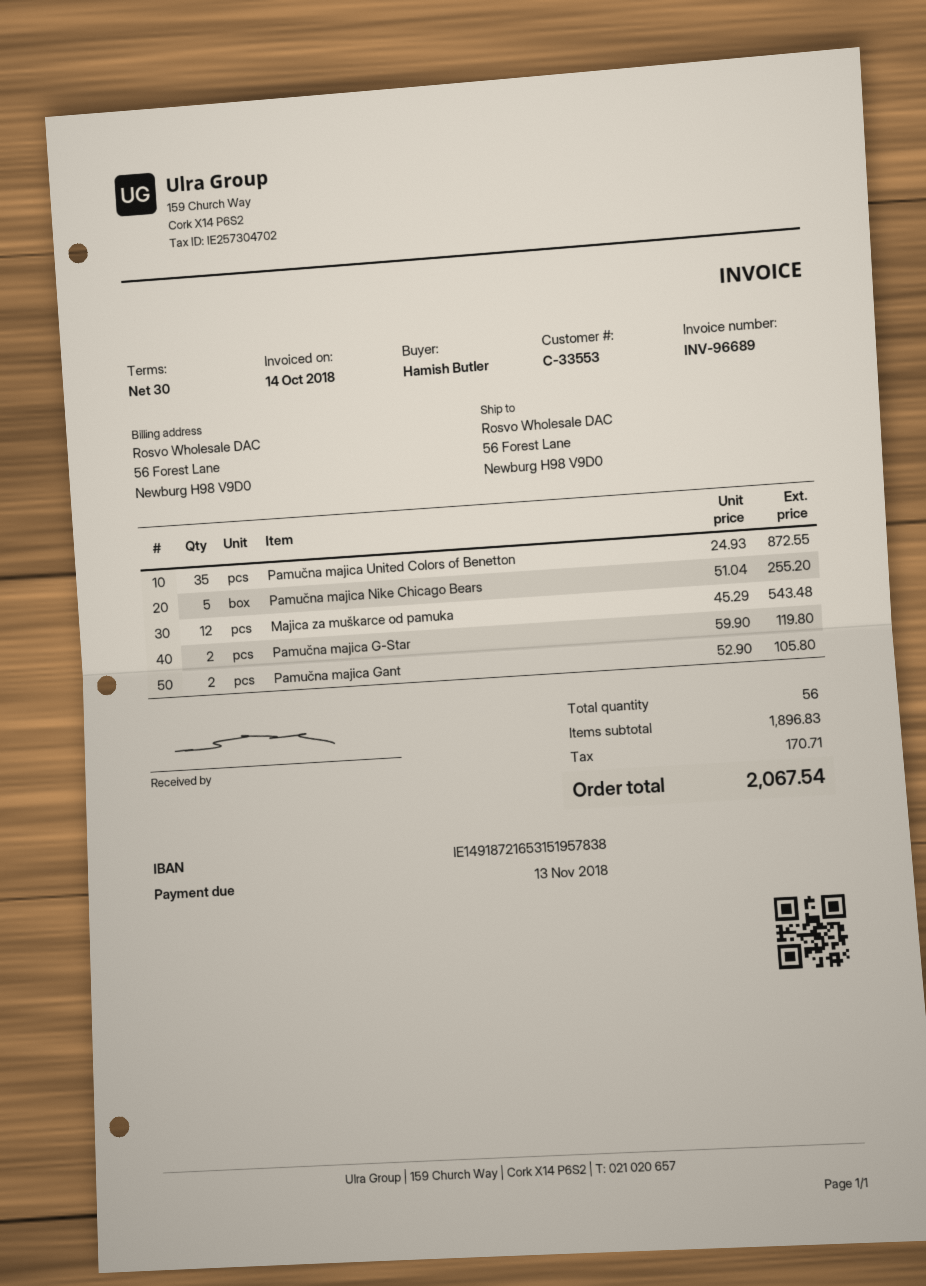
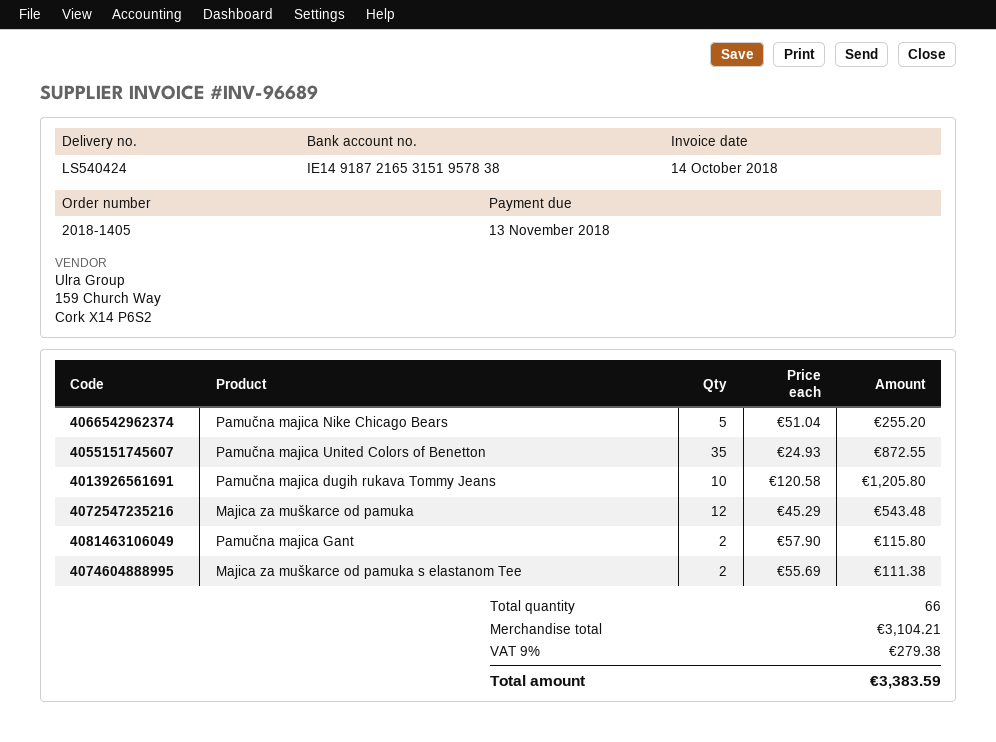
Pamučna majica G-Star: 2 x 59.90 = 119.80 -> none
Pamučna majica Gant: 2 x 52.90 = 105.80 -> 2 x 57.90 = 115.80
Pamučna majica dugih rukava Tommy Jeans: none -> 10 x 120.58 = 1205.80
Majica za muškarce od pamuka s elastanom Tee: none -> 2 x 55.69 = 111.38
total quantity: 56 -> 66
subtotal: 1896.83 -> 3104.21
tax: 170.71 -> 279.38
total: 2067.54 -> 3383.59

